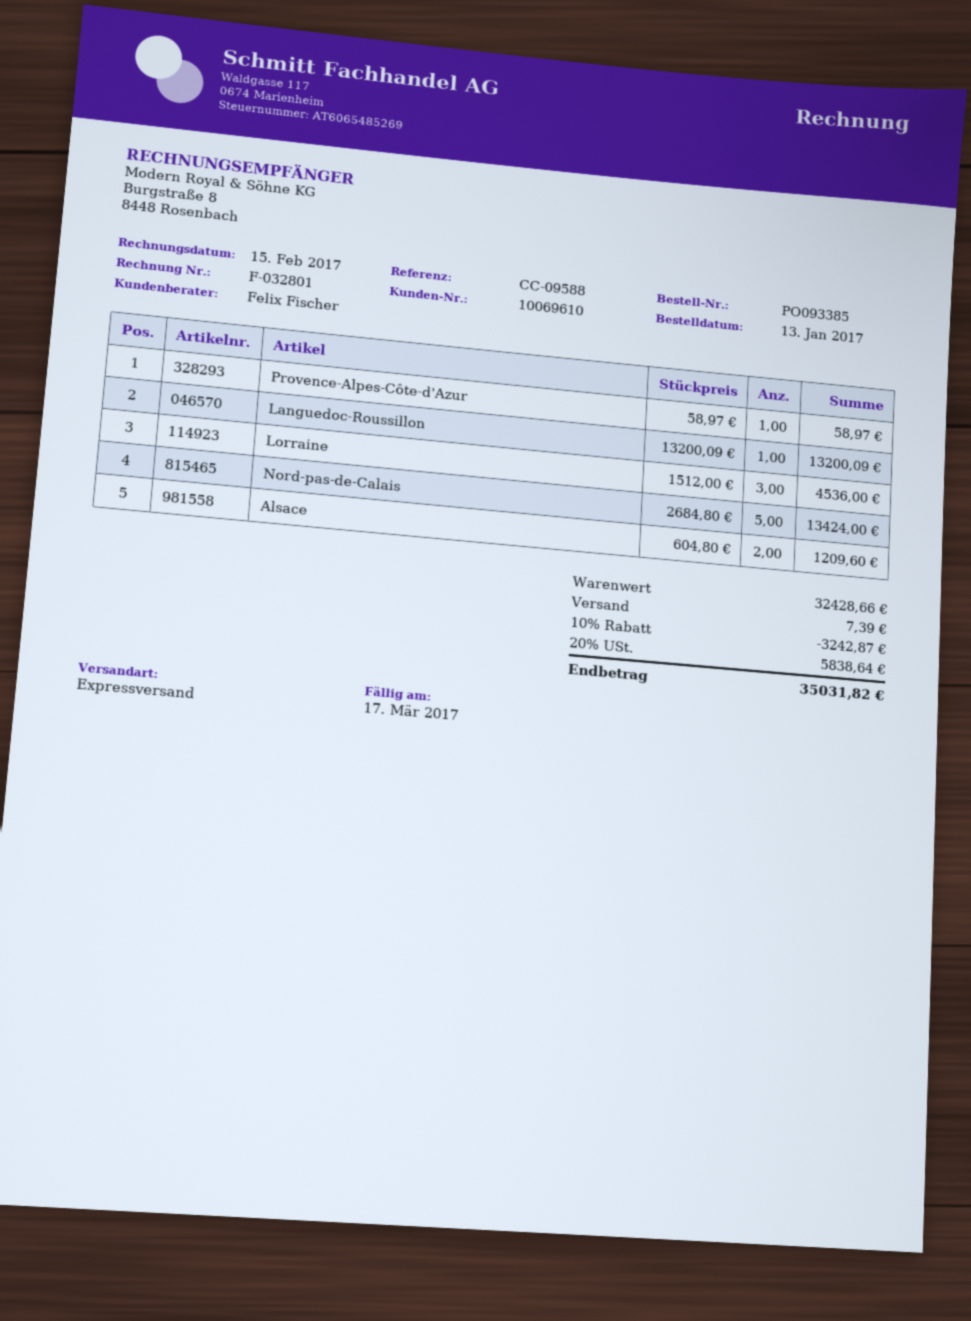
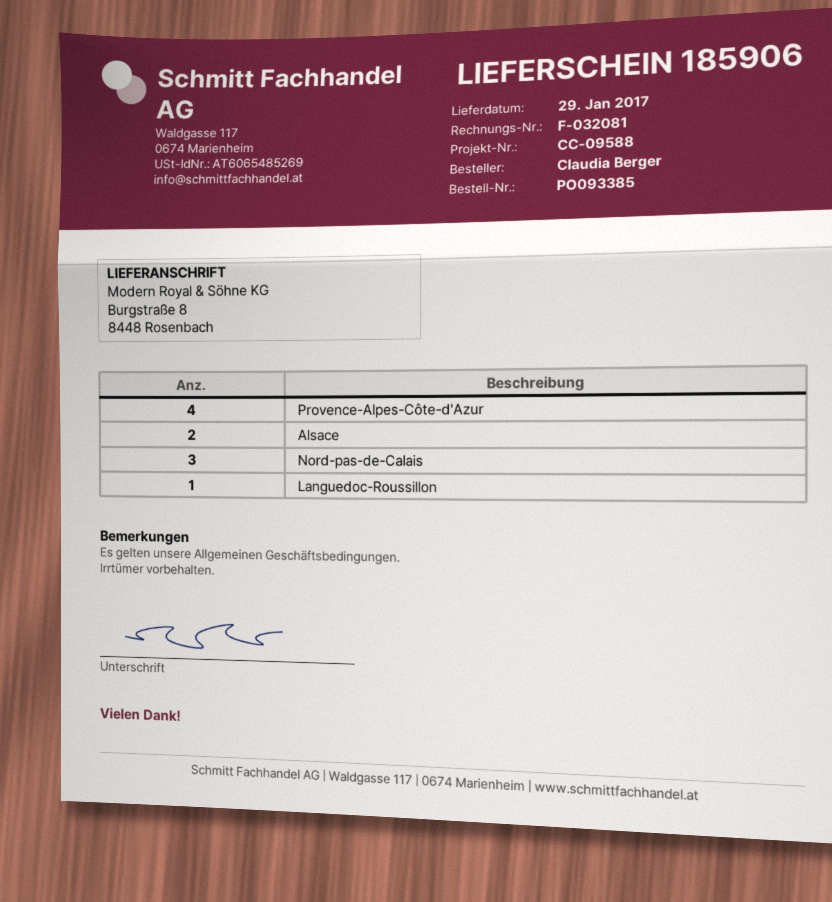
invoice number: F-032801 -> F-032081
Provence-Alpes-Côte-d'Azur: 1 -> 4
Lorraine: 3 -> none
Nord-pas-de-Calais: 5 -> 3

